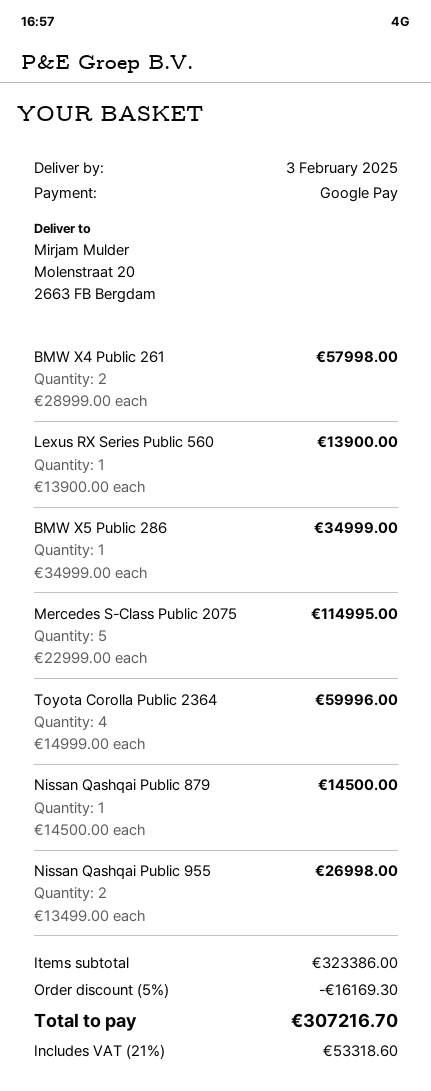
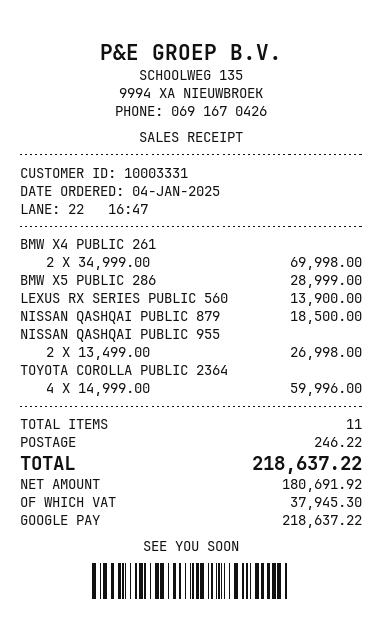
BMW X4 Public 261: 2 x 28999.00 = 57998.00 -> 2 x 34999.00 = 69998.00
BMW X5 Public 286: 1 x 34999.00 = 34999.00 -> 1 x 28999.00 = 28999.00
Mercedes S-Class Public 2075: 5 x 22999.00 = 114995.00 -> none
Nissan Qashqai Public 879: 1 x 14500.00 = 14500.00 -> 1 x 18500.00 = 18500.00
discount: 5% = 16169.30 -> none
shipping: none -> 246.22
tax: 53318.60 -> 37945.30
total: 307216.70 -> 218637.22

